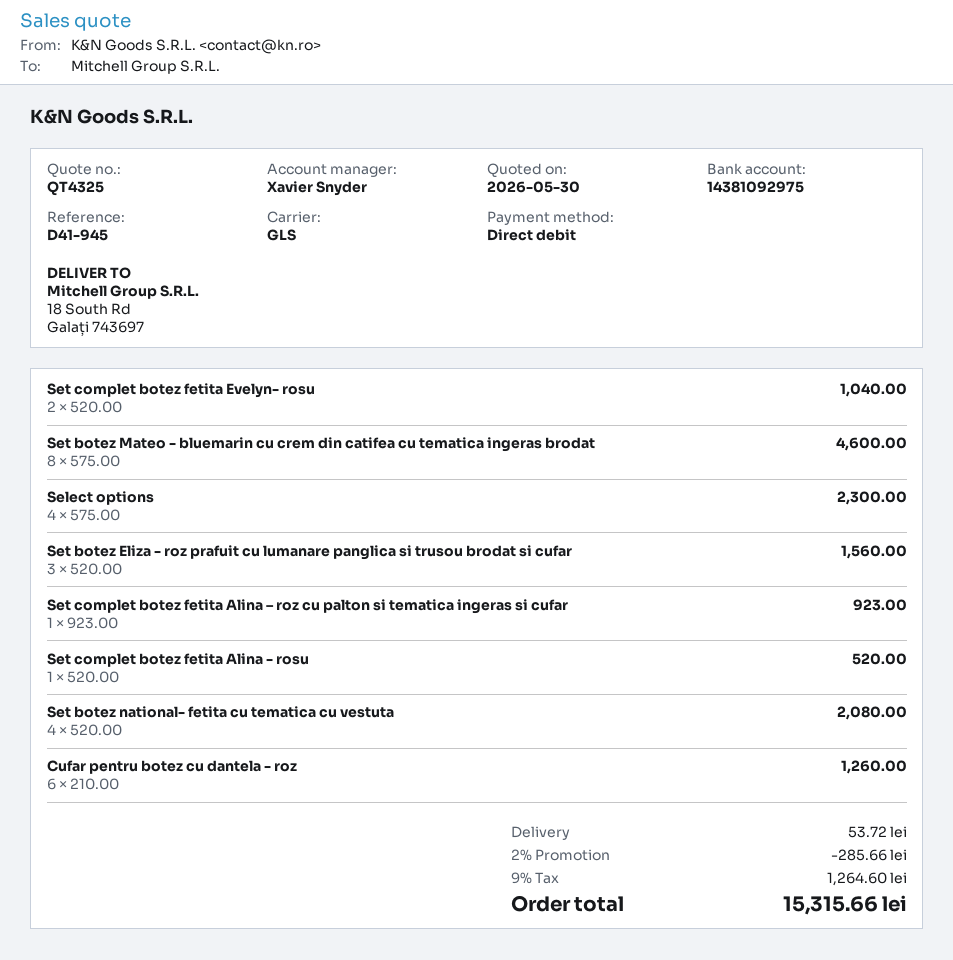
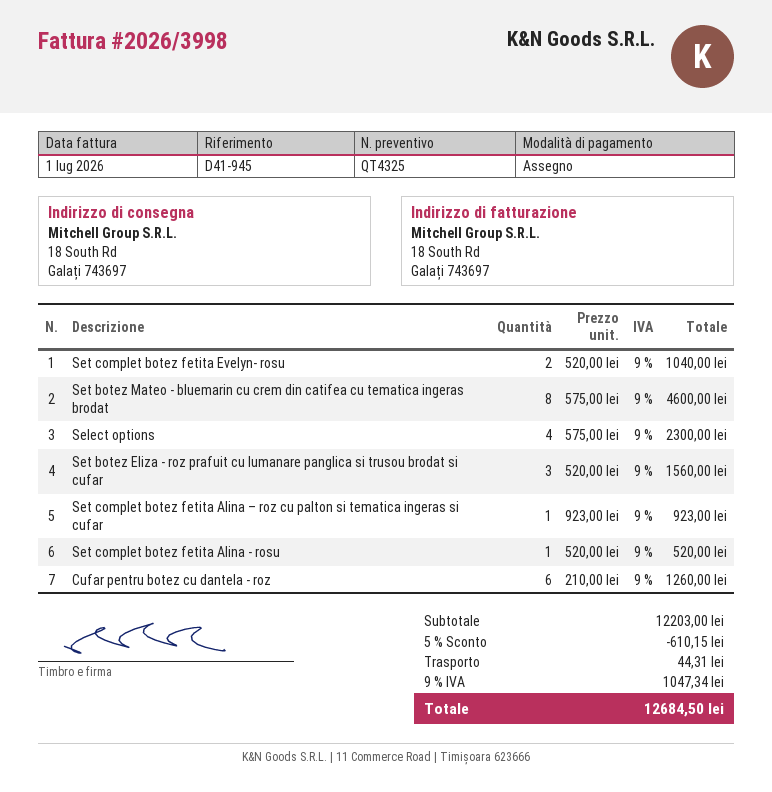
payment method: direct debit -> cheque
Set botez national- fetita cu tematica cu vestuta: 4 x 520.00 = 2080.00 -> none
discount: 2% = 285.66 -> 5% = 610.15
shipping: 53.72 -> 44.31
tax: 9% = 1264.60 -> 9% = 1047.34
total: 15315.66 -> 12684.50

